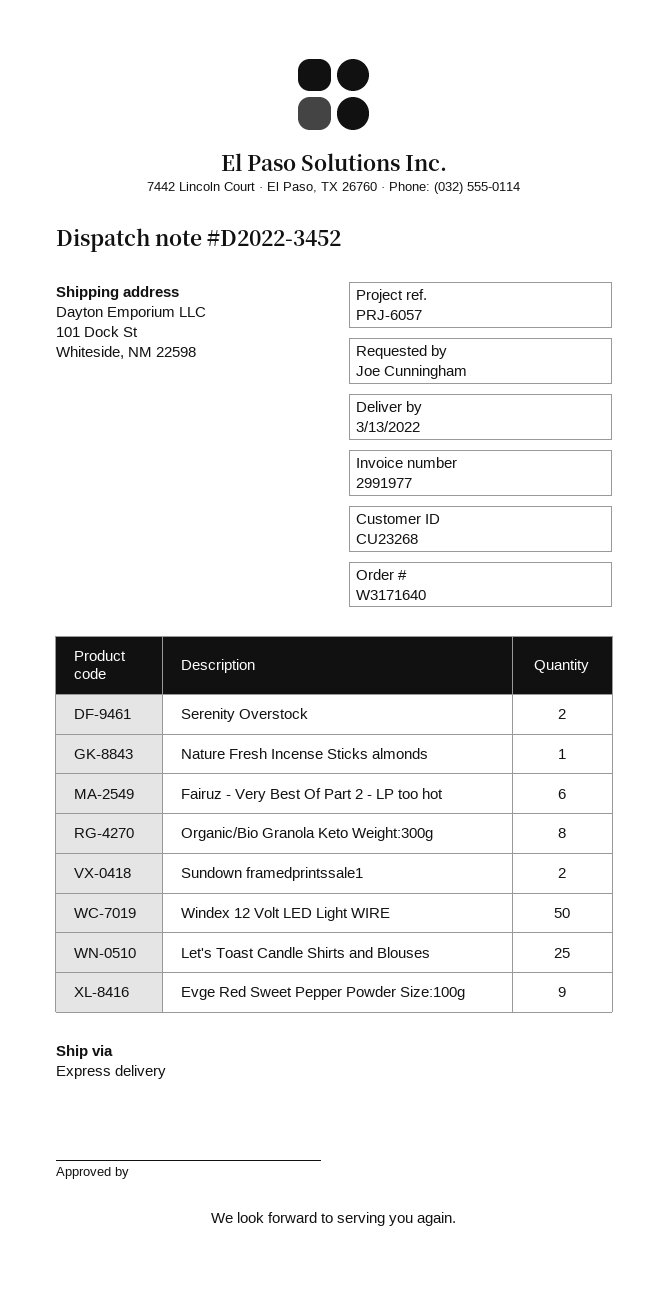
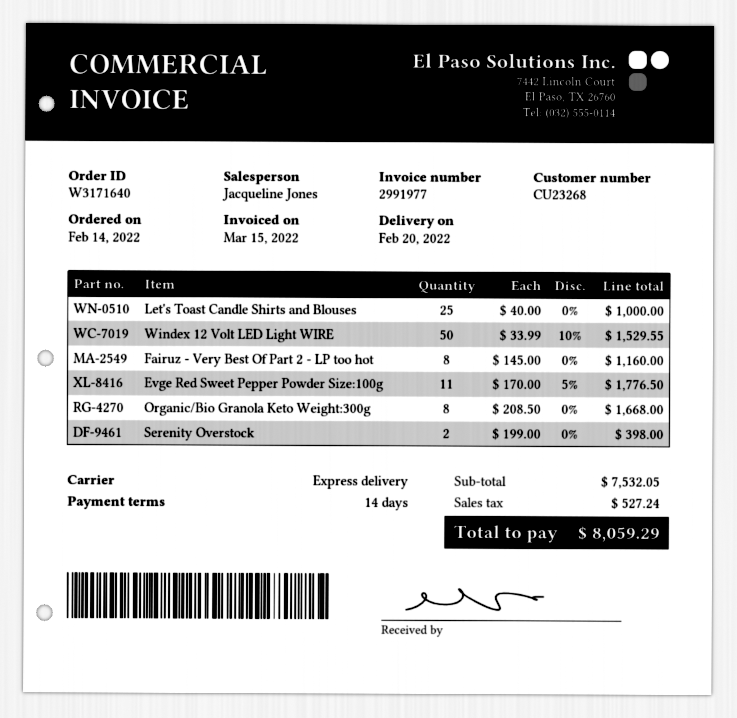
delivery date: 2022-03-13 -> 2022-02-20
Nature Fresh Incense Sticks almonds: 1 -> none
Fairuz - Very Best Of Part 2 - LP too hot: 6 -> 8
Sundown framedprintssale1: 2 -> none
Evge Red Sweet Pepper Powder Size:100g: 9 -> 11

